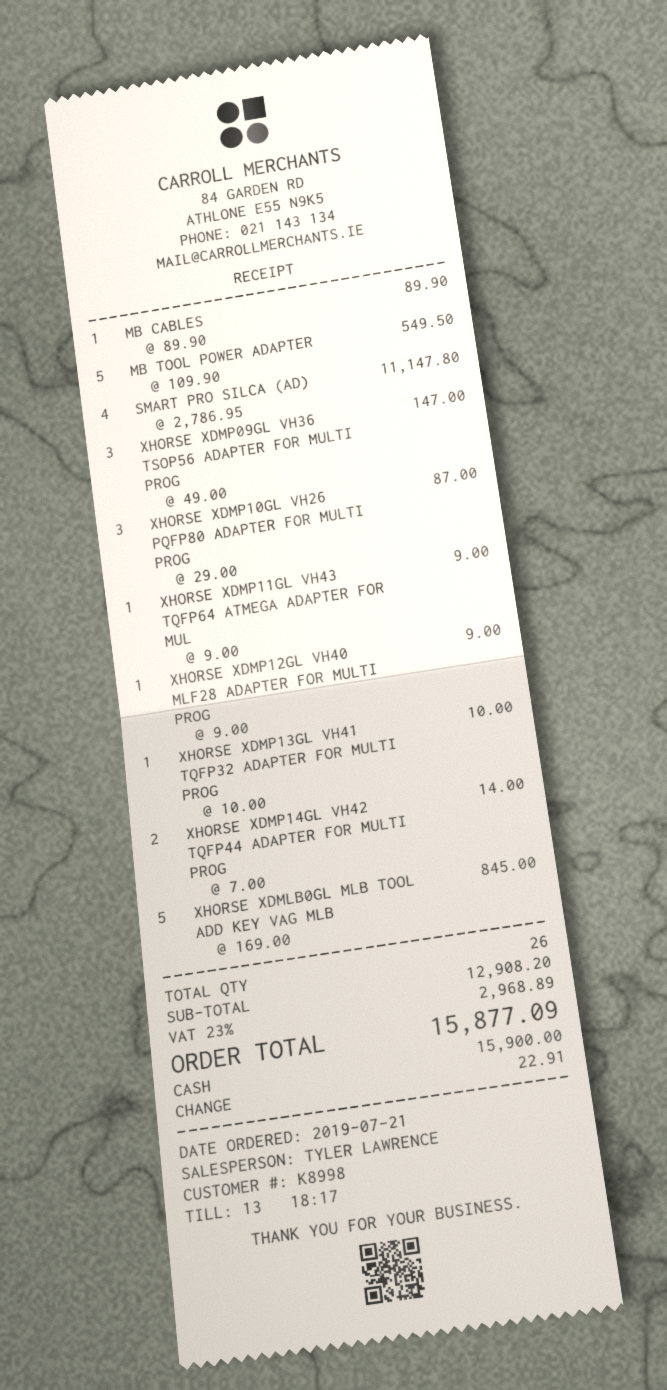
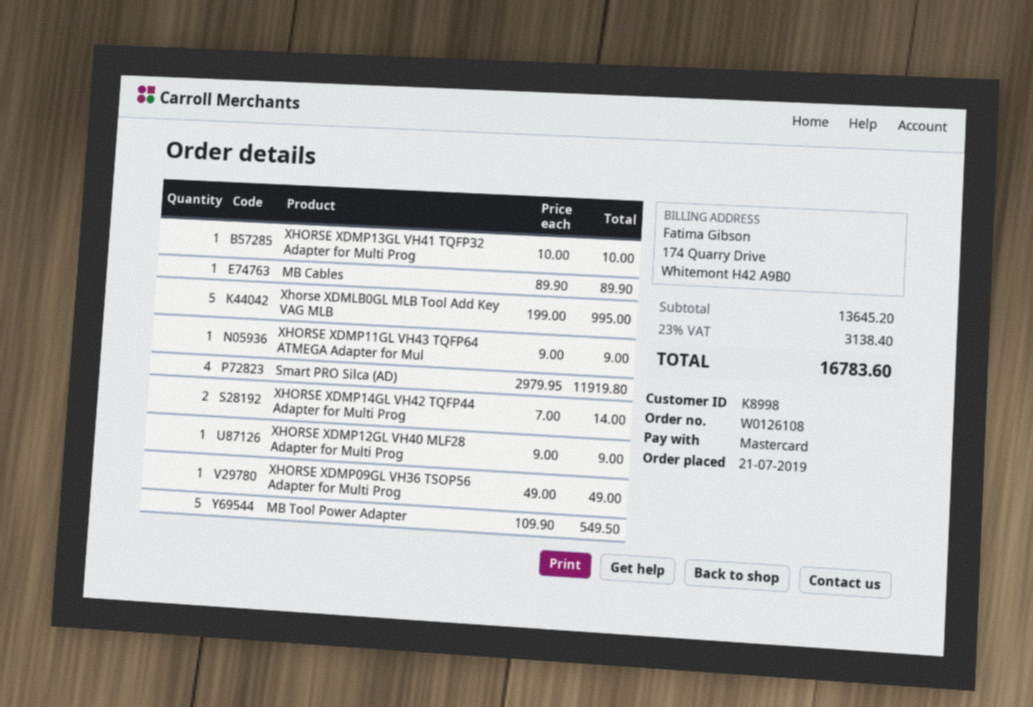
payment method: cash -> Mastercard
SMART PRO SILCA (AD): 4 x 2786.95 = 11147.80 -> 4 x 2979.95 = 11919.80
XHORSE XDMP09GL VH36 TSOP56 ADAPTER FOR MULTI PROG: 3 x 49.00 = 147.00 -> 1 x 49.00 = 49.00
XHORSE XDMP10GL VH26 PQFP80 ADAPTER FOR MULTI PROG: 3 x 29.00 = 87.00 -> none
XHORSE XDMLB0GL MLB TOOL ADD KEY VAG MLB: 5 x 169.00 = 845.00 -> 5 x 199.00 = 995.00
subtotal: 12908.20 -> 13645.20
tax: 23% = 2968.89 -> 23% = 3138.40
total: 15877.09 -> 16783.60

